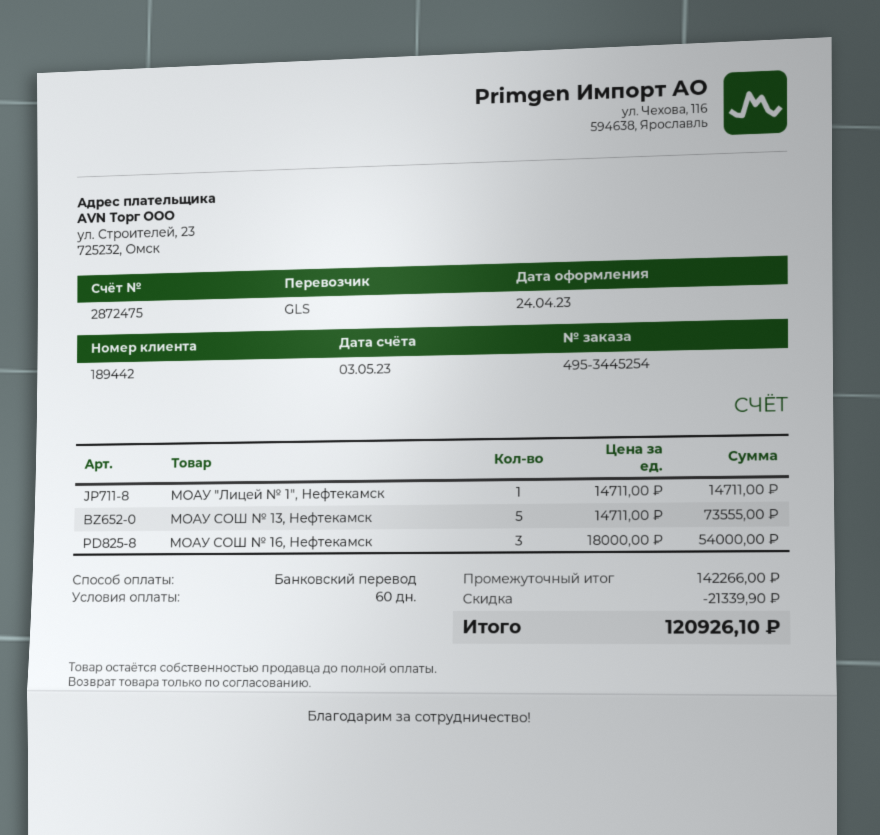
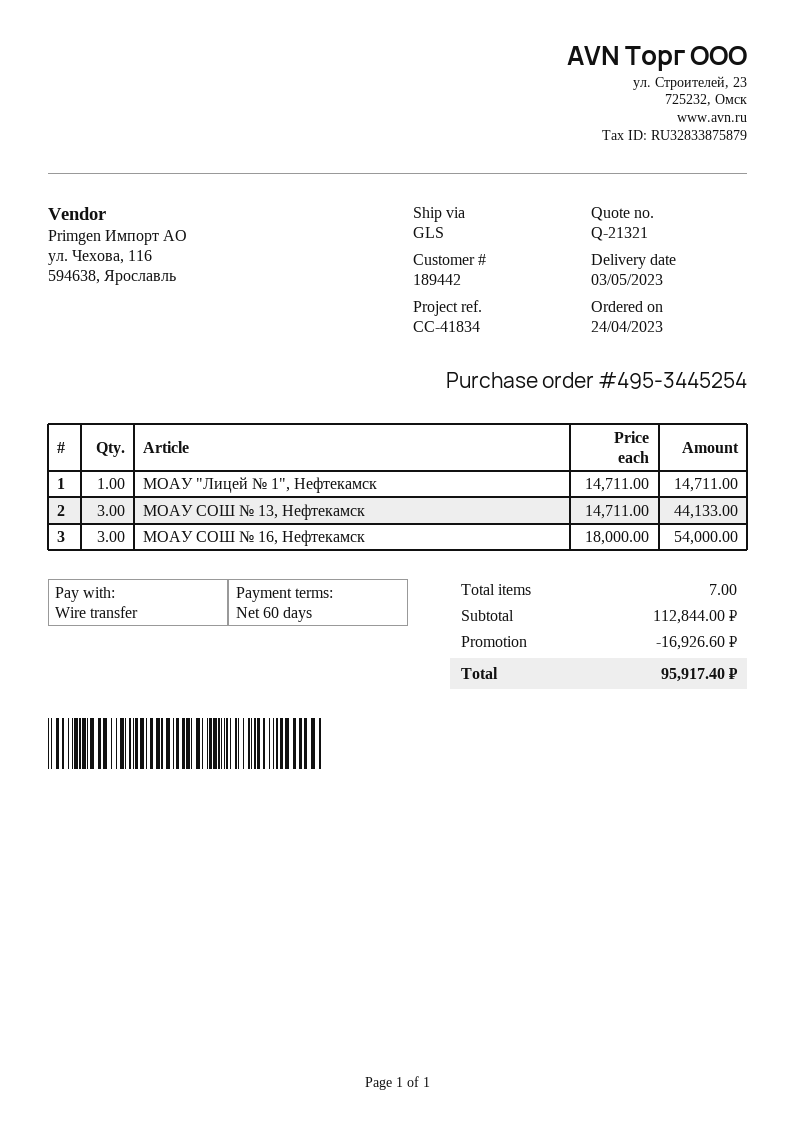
МОАУ СОШ № 13, Нефтекамск: 5 x 14711.00 = 73555.00 -> 3 x 14711.00 = 44133.00
subtotal: 142266.00 -> 112844.00
discount: 21339.90 -> 16926.60
total: 120926.10 -> 95917.40

